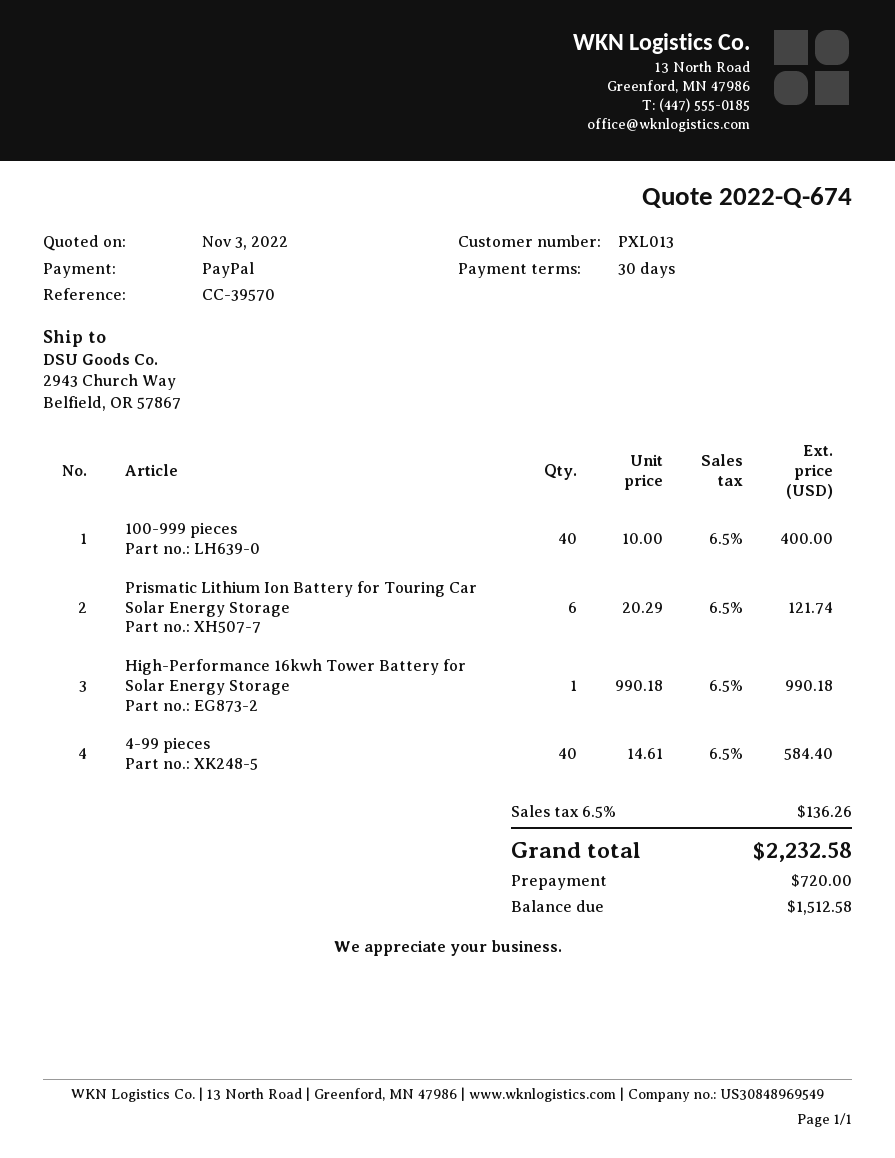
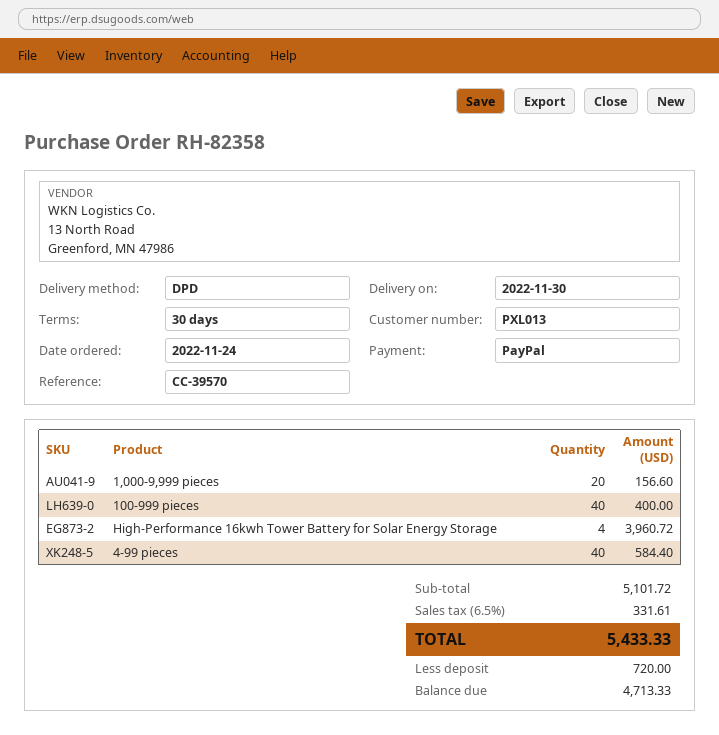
Prismatic Lithium Ion Battery for Touring Car Solar Energy Storage: 6 for 121.74 -> none
High-Performance 16kwh Tower Battery for Solar Energy Storage: 1 for 990.18 -> 4 for 3960.72
1,000-9,999 pieces: none -> 20 for 156.60
tax: 6.5% = 136.26 -> 6.5% = 331.61
total: 2232.58 -> 5433.33
balance: 1512.58 -> 4713.33

